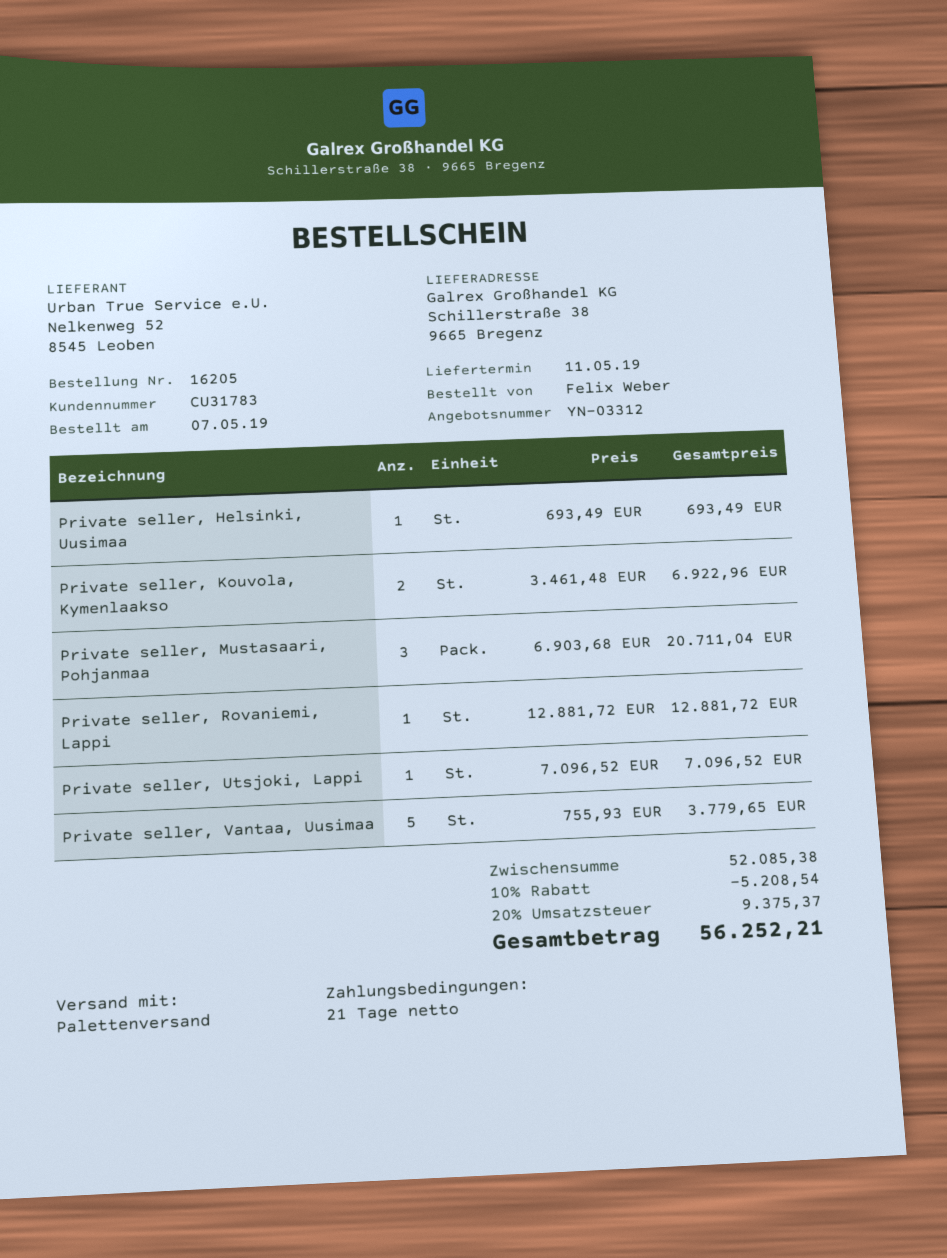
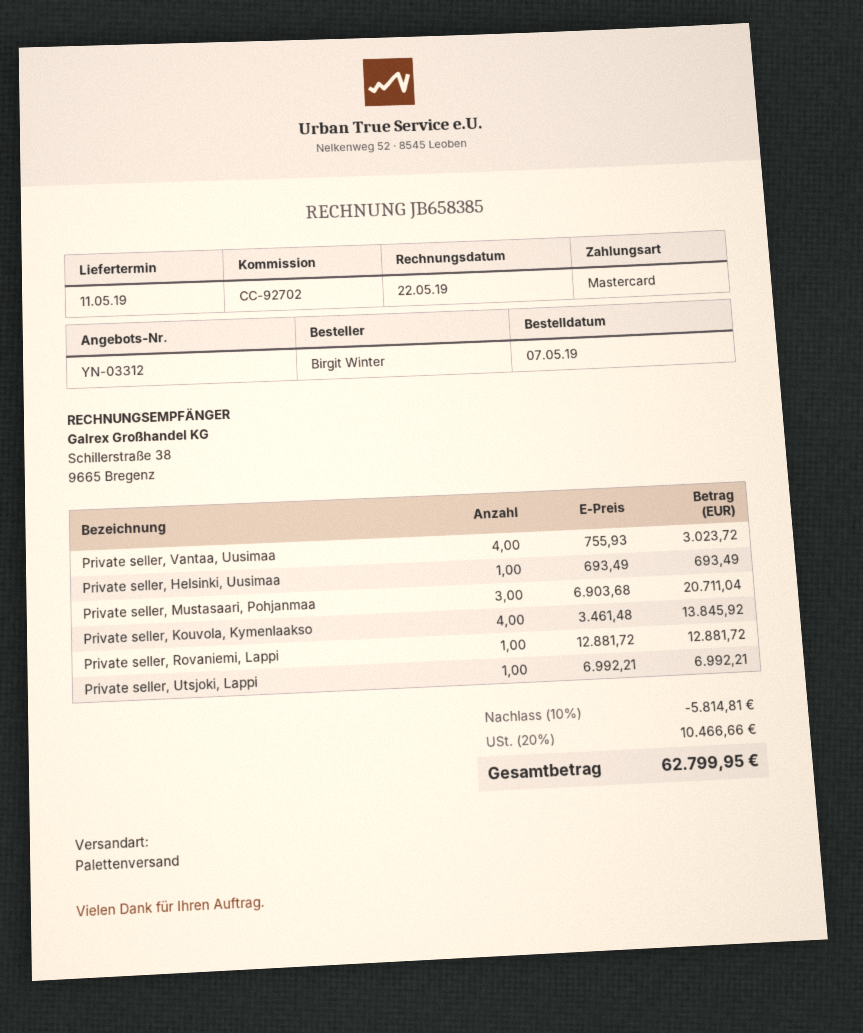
ordered by: Felix Weber -> Birgit Winter
Private seller, Kouvola, Kymenlaakso: 2 x 3461.48 = 6922.96 -> 4 x 3461.48 = 13845.92
Private seller, Utsjoki, Lappi: 1 x 7096.52 = 7096.52 -> 1 x 6992.21 = 6992.21
Private seller, Vantaa, Uusimaa: 5 x 755.93 = 3779.65 -> 4 x 755.93 = 3023.72
discount: 10% = 5208.54 -> 10% = 5814.81
tax: 20% = 9375.37 -> 20% = 10466.66
total: 56252.21 -> 62799.95

